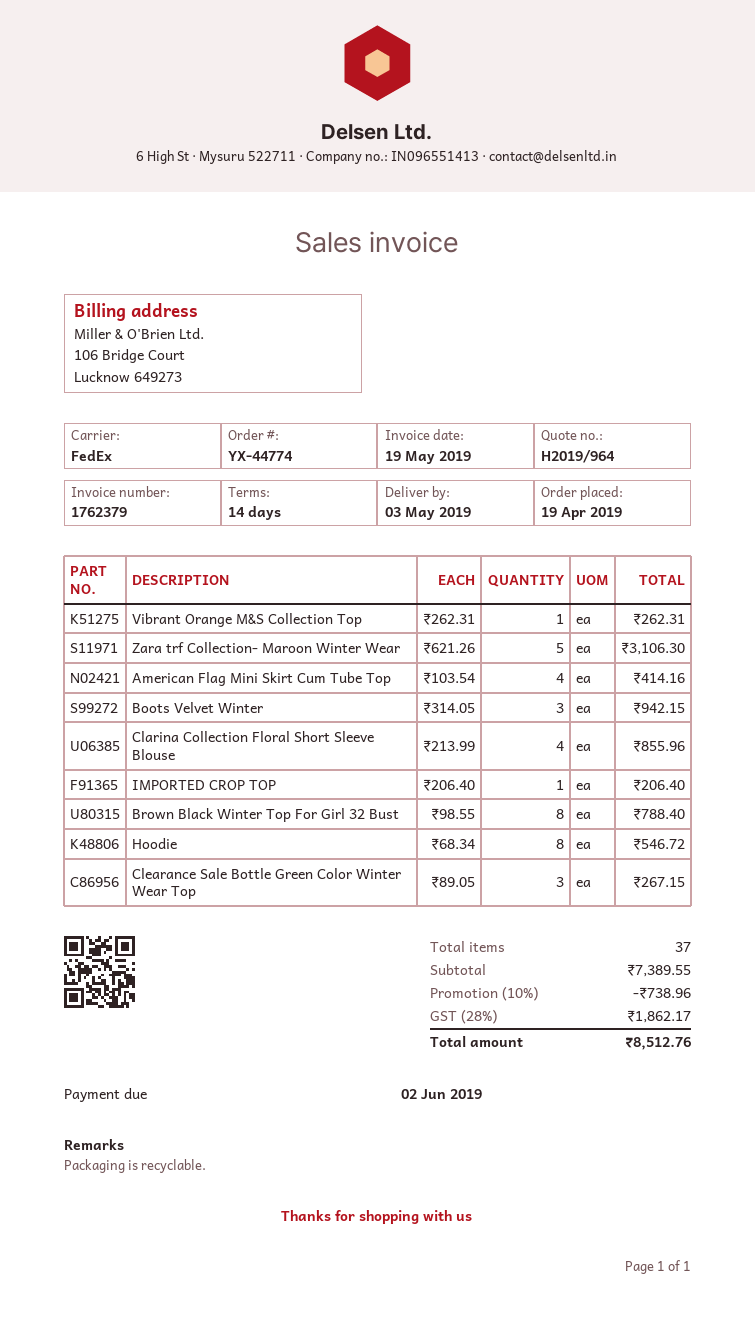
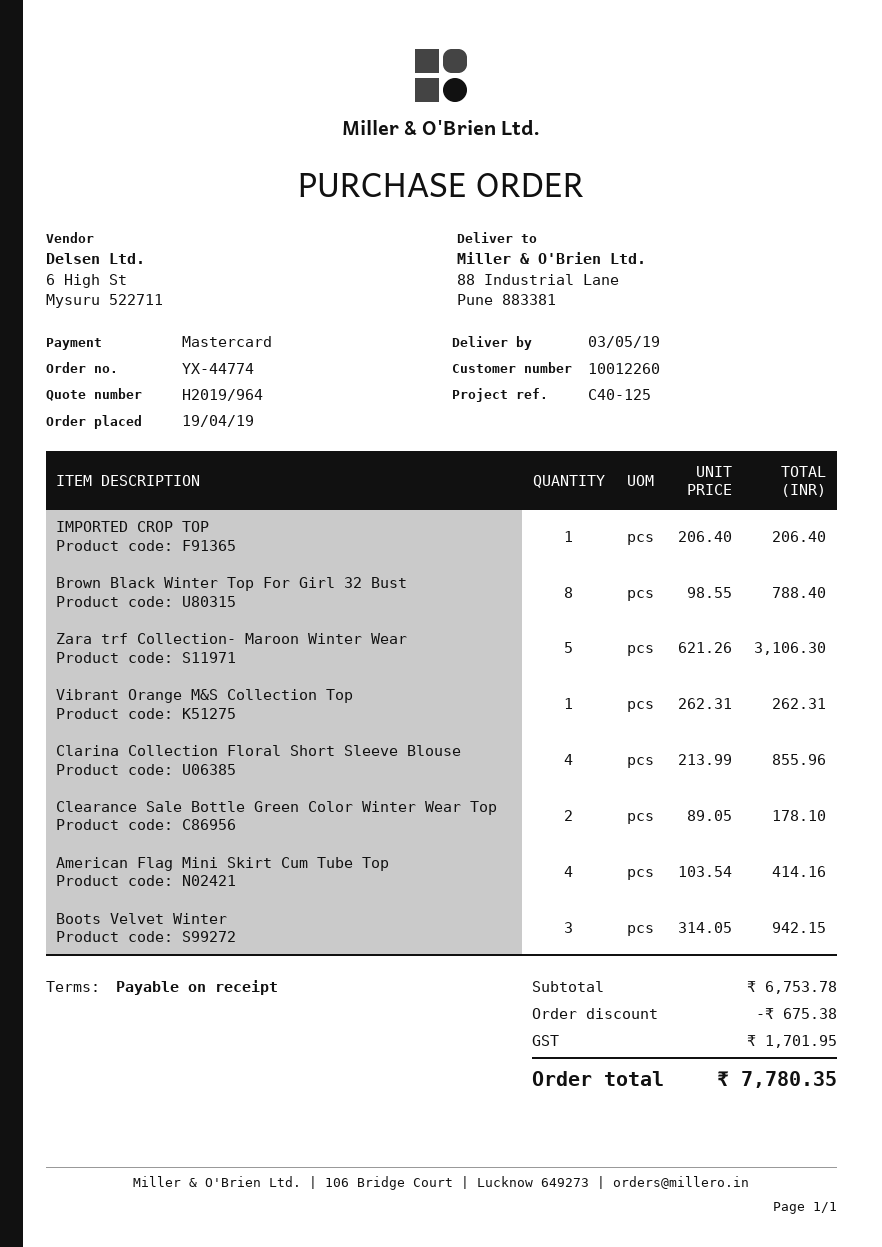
payment terms: 14 days -> on receipt
Hoodie: 8 x 68.34 = 546.72 -> none
Clearance Sale Bottle Green Color Winter Wear Top: 3 x 89.05 = 267.15 -> 2 x 89.05 = 178.10
subtotal: 7389.55 -> 6753.78
discount: 738.96 -> 675.38
tax: 1862.17 -> 1701.95
total: 8512.76 -> 7780.35

